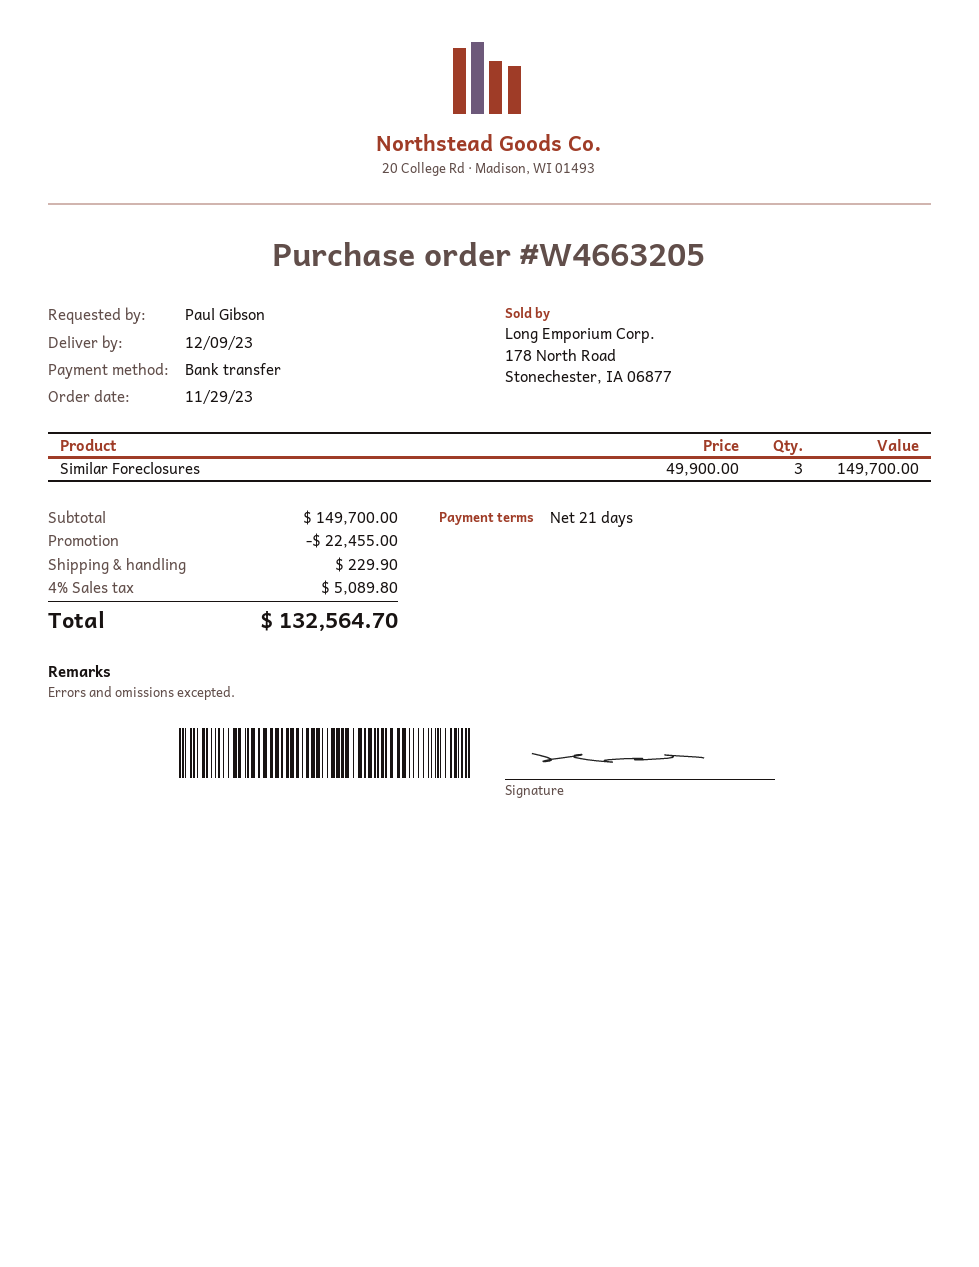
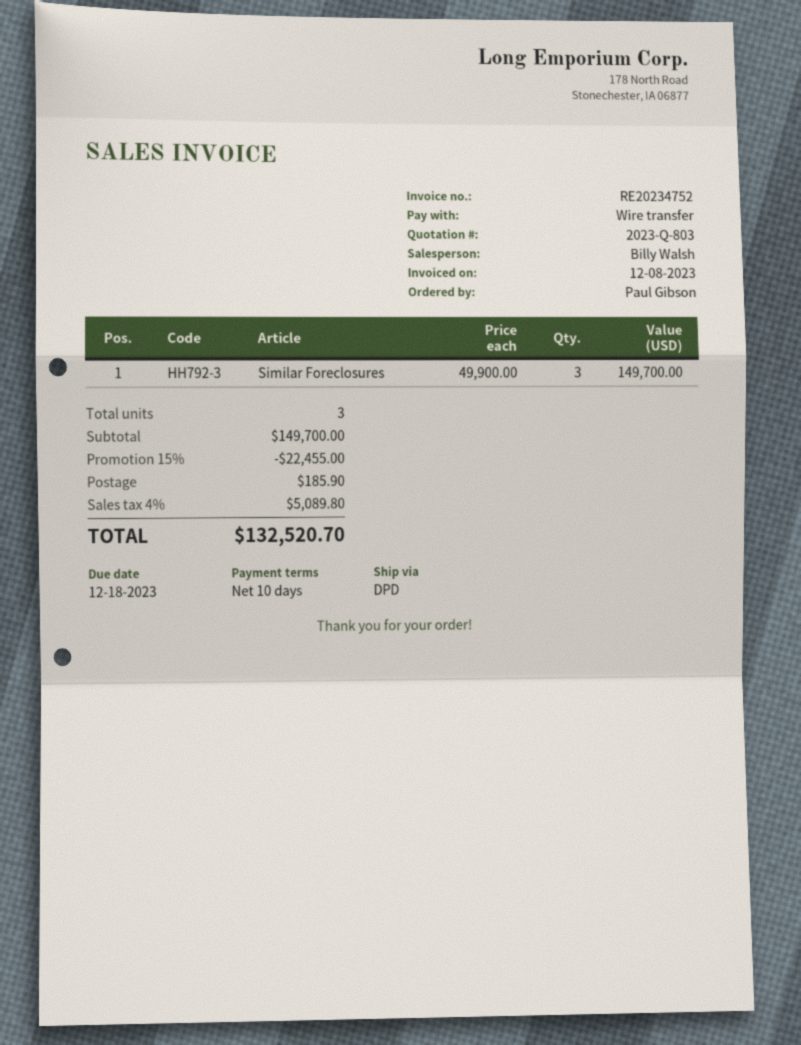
payment terms: 21 days -> 10 days
shipping: 229.90 -> 185.90
total: 132564.70 -> 132520.70

